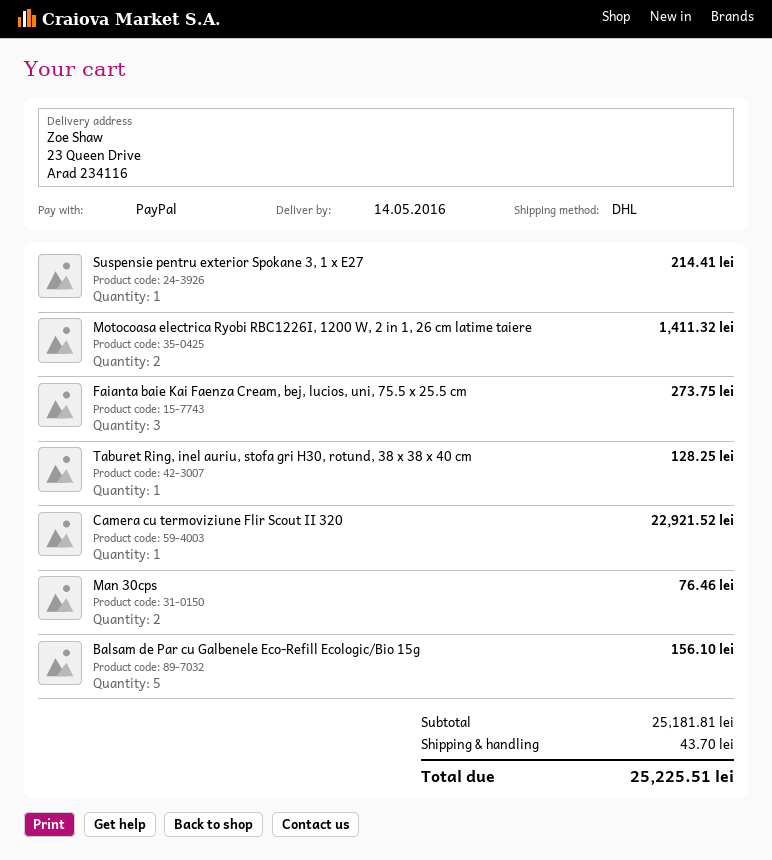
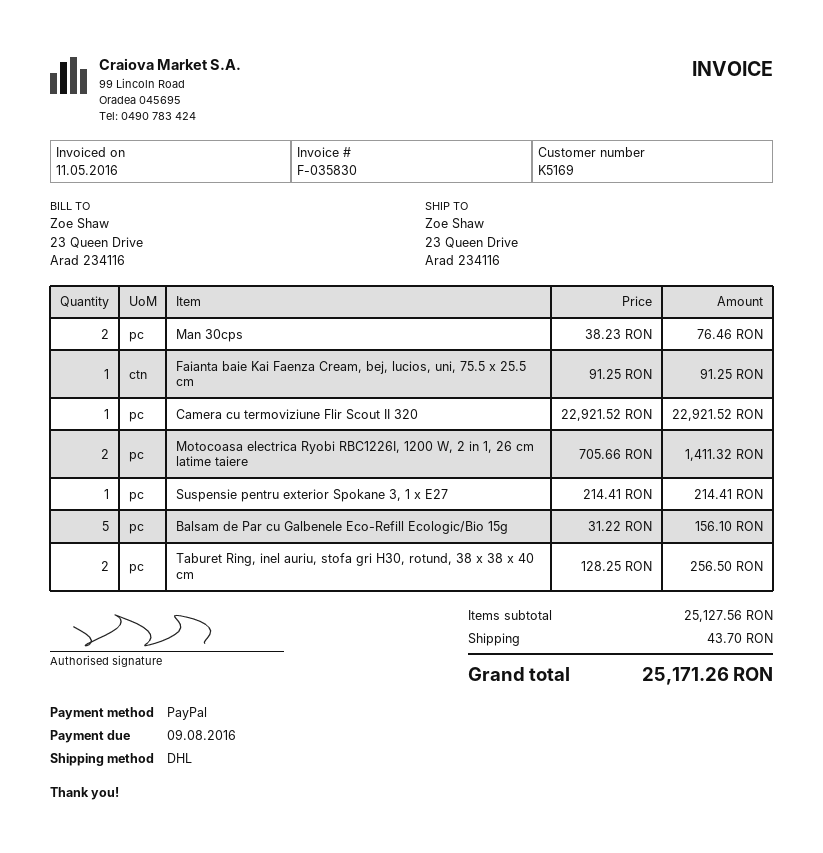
Faianta baie Kai Faenza Cream, bej, lucios, uni, 75.5 x 25.5 cm: 3 for 273.75 -> 1 for 91.25
Taburet Ring, inel auriu, stofa gri H30, rotund, 38 x 38 x 40 cm: 1 for 128.25 -> 2 for 256.50
subtotal: 25181.81 -> 25127.56
total: 25225.51 -> 25171.26

